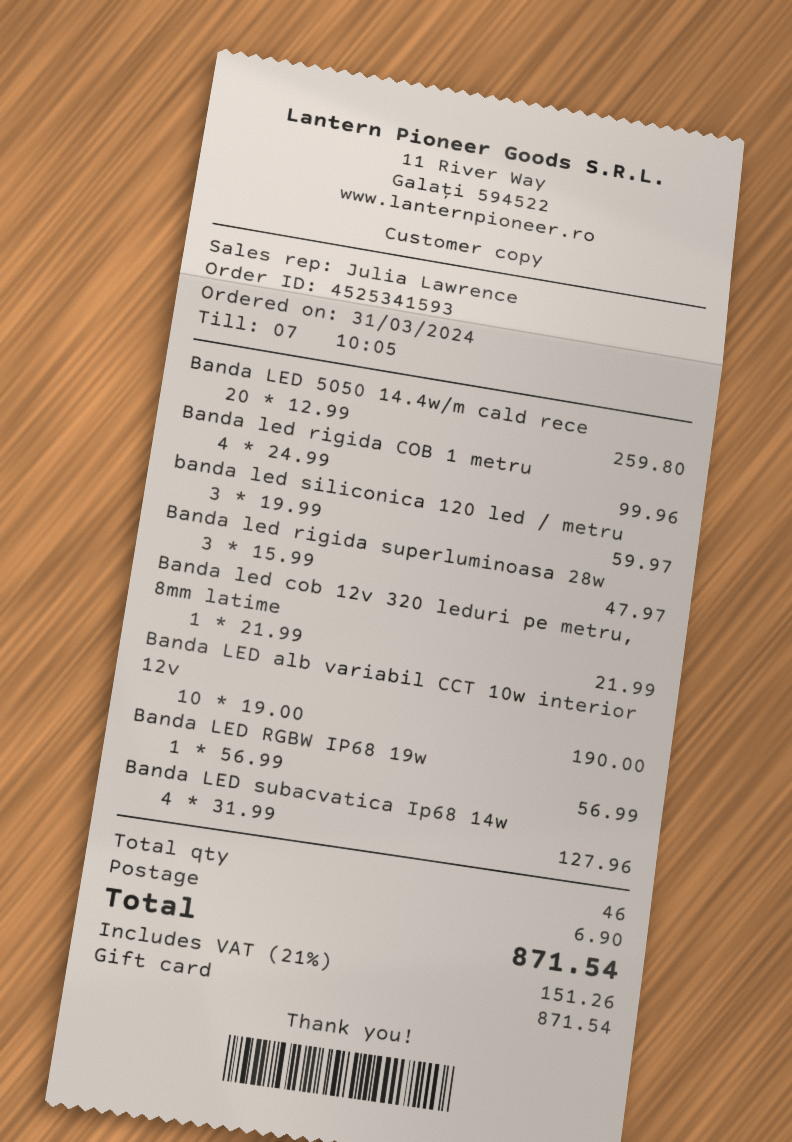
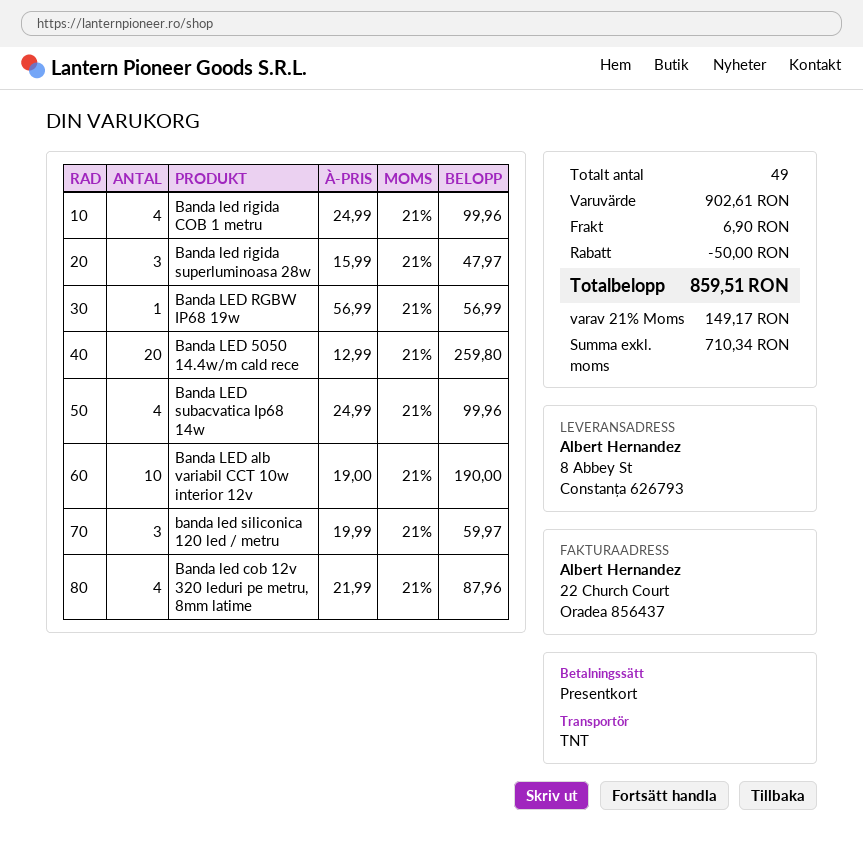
Banda led cob 12v 320 leduri pe metru, 8mm latime: 1 x 21.99 = 21.99 -> 4 x 21.99 = 87.96
Banda LED subacvatica Ip68 14w: 4 x 31.99 = 127.96 -> 4 x 24.99 = 99.96
total quantity: 46 -> 49
discount: none -> 50.00
tax: 21% = 151.26 -> 21% = 149.17
total: 871.54 -> 859.51

